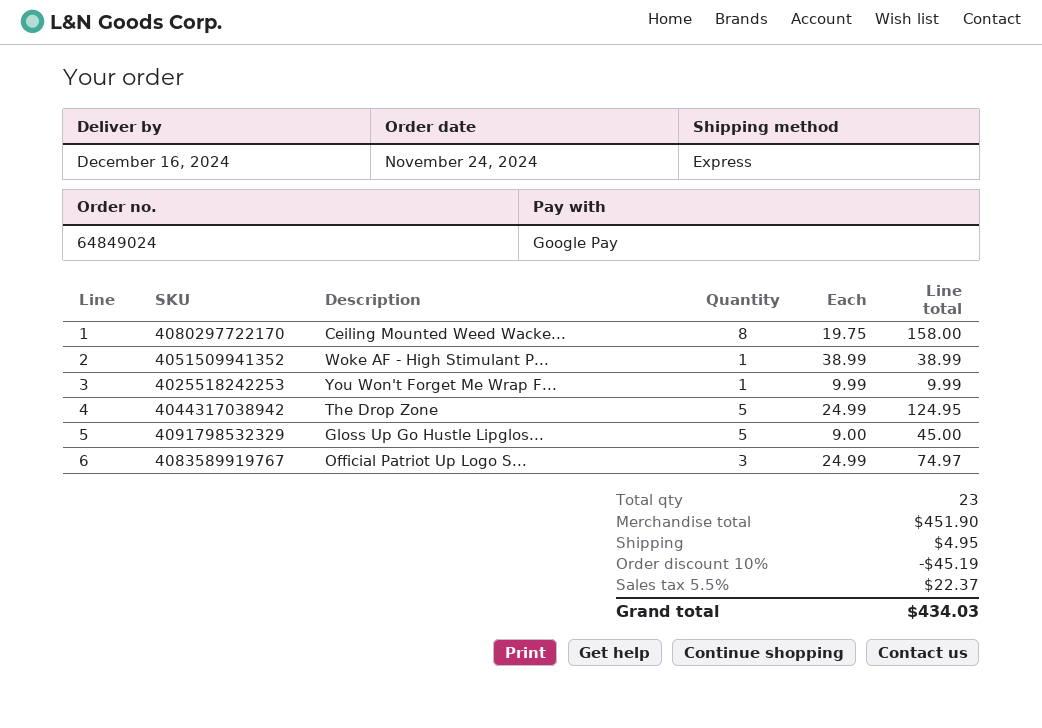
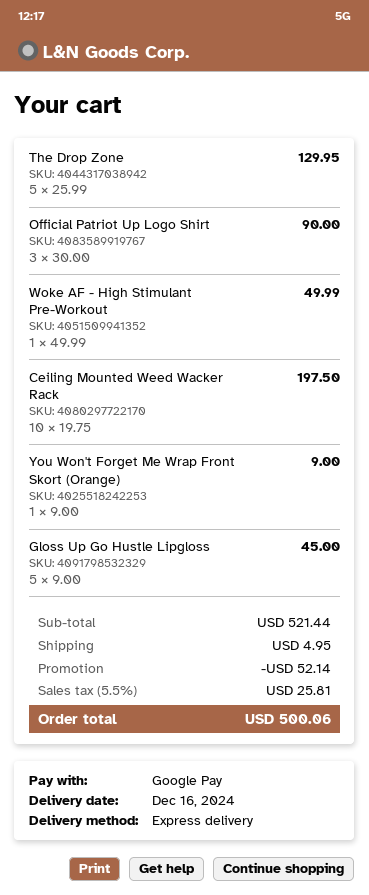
Ceiling Mounted Weed Wacke...: 8 x 19.75 = 158.00 -> 10 x 19.75 = 197.50
Woke AF - High Stimulant P...: 1 x 38.99 = 38.99 -> 1 x 49.99 = 49.99
You Won't Forget Me Wrap F...: 1 x 9.99 = 9.99 -> 1 x 9.00 = 9.00
The Drop Zone: 5 x 24.99 = 124.95 -> 5 x 25.99 = 129.95
Official Patriot Up Logo S...: 3 x 24.99 = 74.97 -> 3 x 30.00 = 90.00
subtotal: 451.90 -> 521.44
discount: 45.19 -> 52.14
tax: 5.5% = 22.37 -> 5.5% = 25.81
total: 434.03 -> 500.06

